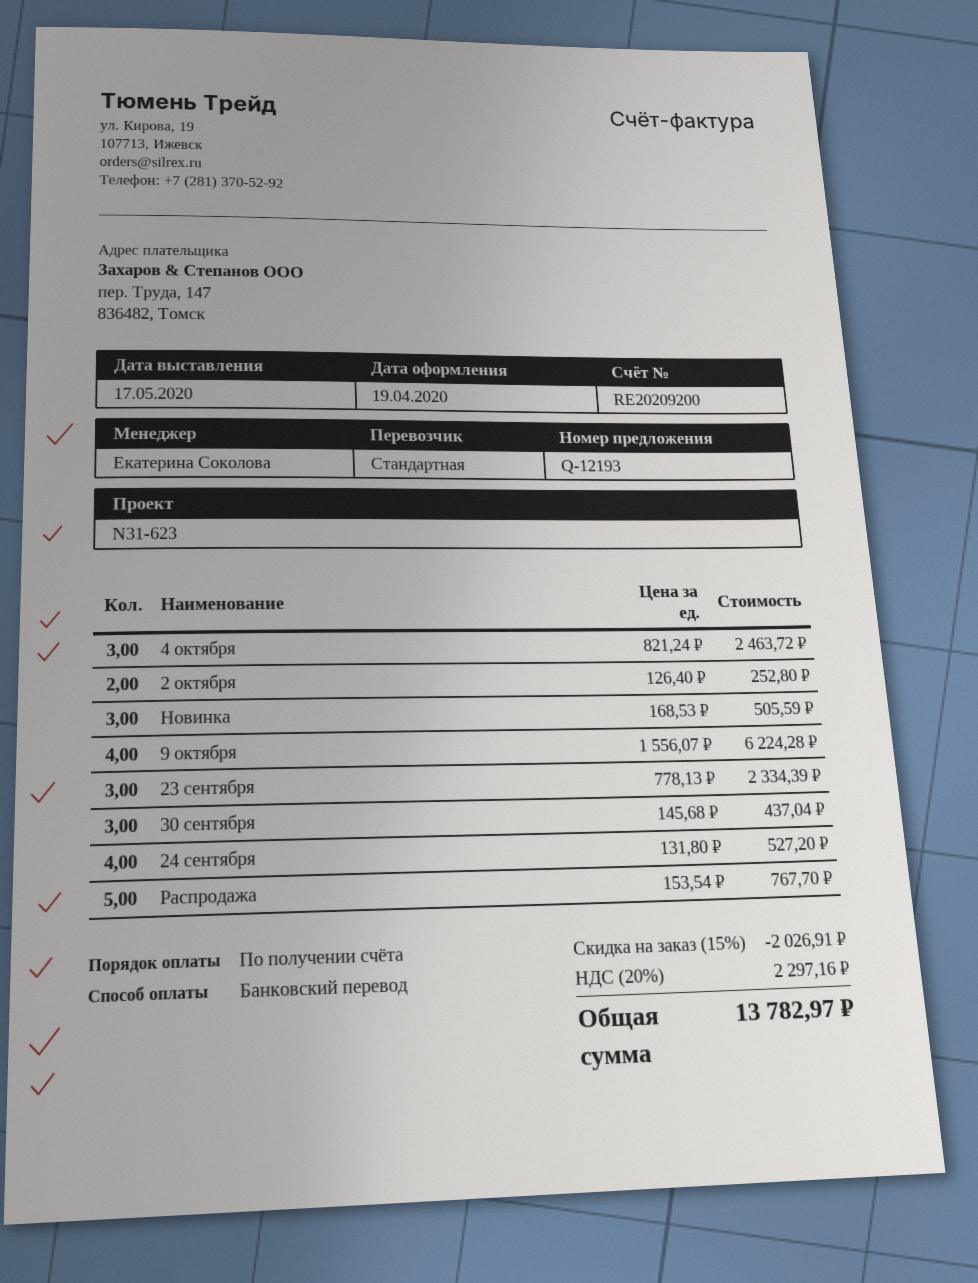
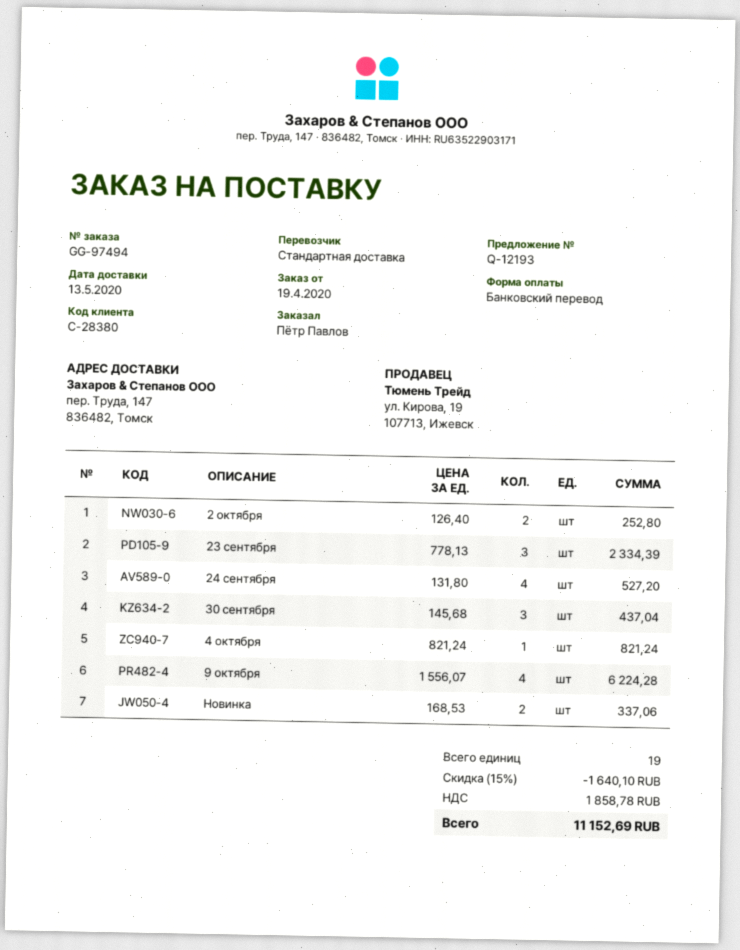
4 октября: 3 x 821.24 = 2463.72 -> 1 x 821.24 = 821.24
Новинка: 3 x 168.53 = 505.59 -> 2 x 168.53 = 337.06
Распродажа: 5 x 153.54 = 767.70 -> none
discount: 15% = 2026.91 -> 15% = 1640.10
tax: 2297.16 -> 1858.78
total: 13782.97 -> 11152.69

